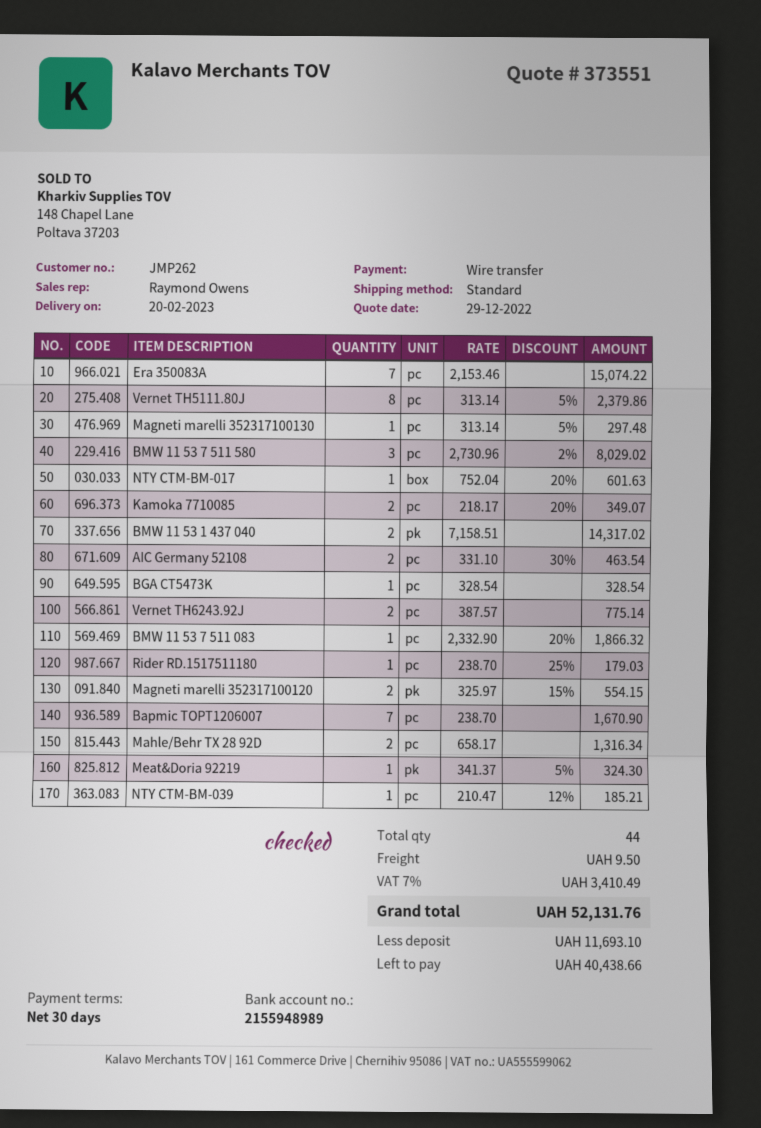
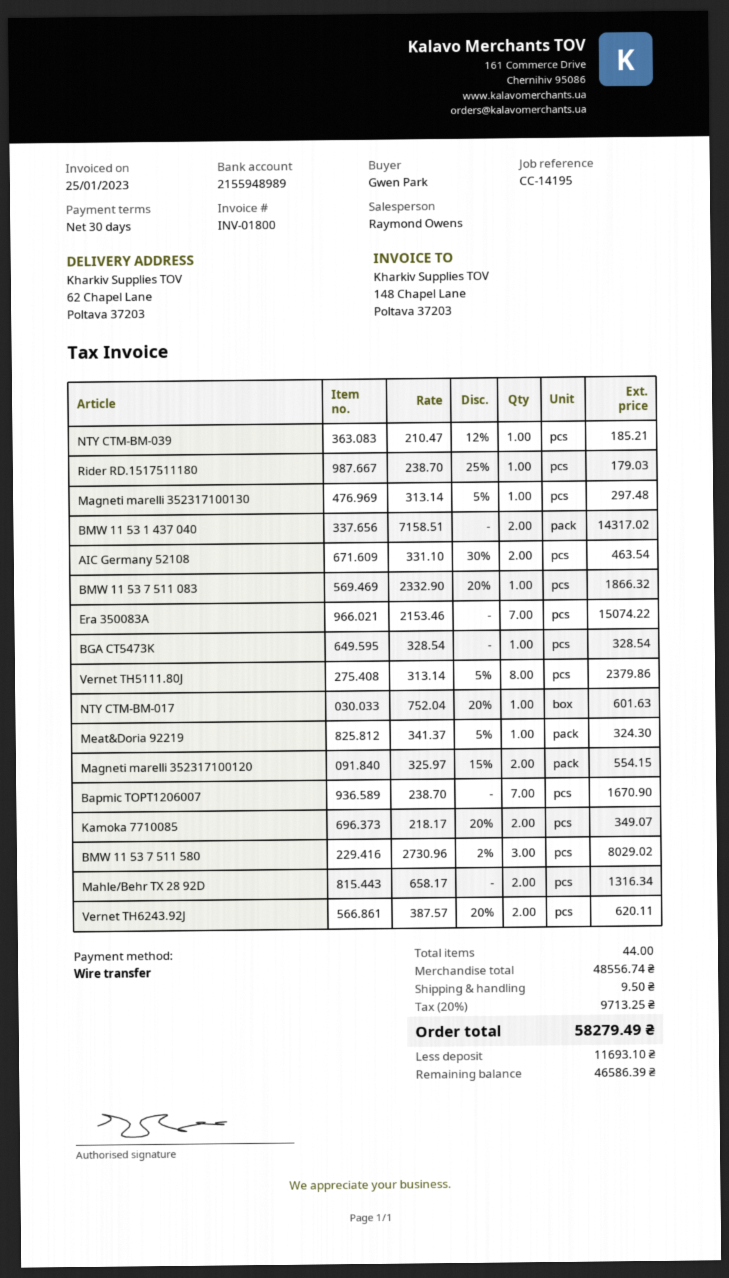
Vernet TH6243.92J: 2 x 387.57 = 775.14 -> 2 x 387.57 - 20% = 620.11
tax: 7% = 3410.49 -> 20% = 9713.25
total: 52131.76 -> 58279.49
balance: 40438.66 -> 46586.39

